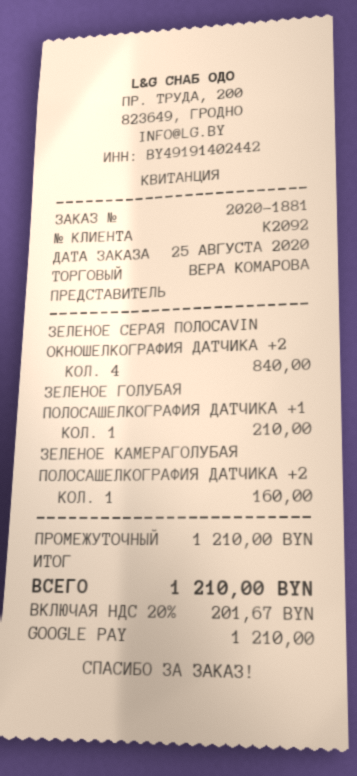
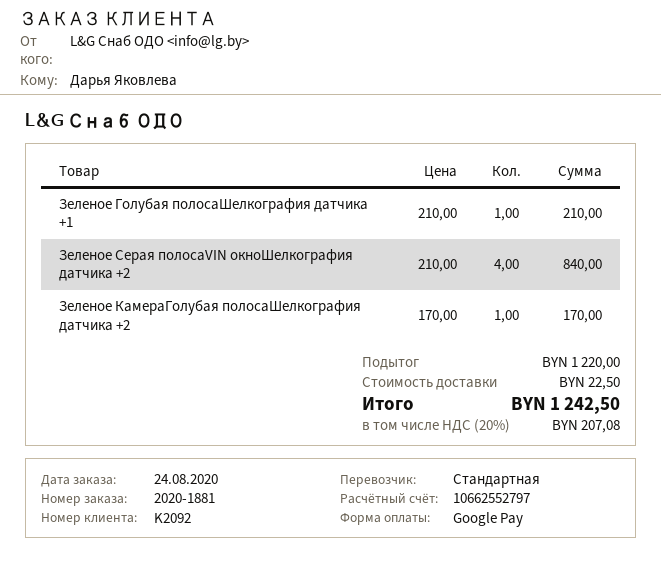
order date: 2020-08-25 -> 2020-08-24
ЗЕЛЕНОЕ КАМЕРАГОЛУБАЯ ПОЛОСАШЕЛКОГРАФИЯ ДАТЧИКА +2: 1 for 160.00 -> 1 for 170.00
subtotal: 1210.00 -> 1220.00
shipping: none -> 22.50
tax: 20% = 201.67 -> 20% = 207.08
total: 1210.00 -> 1242.50

